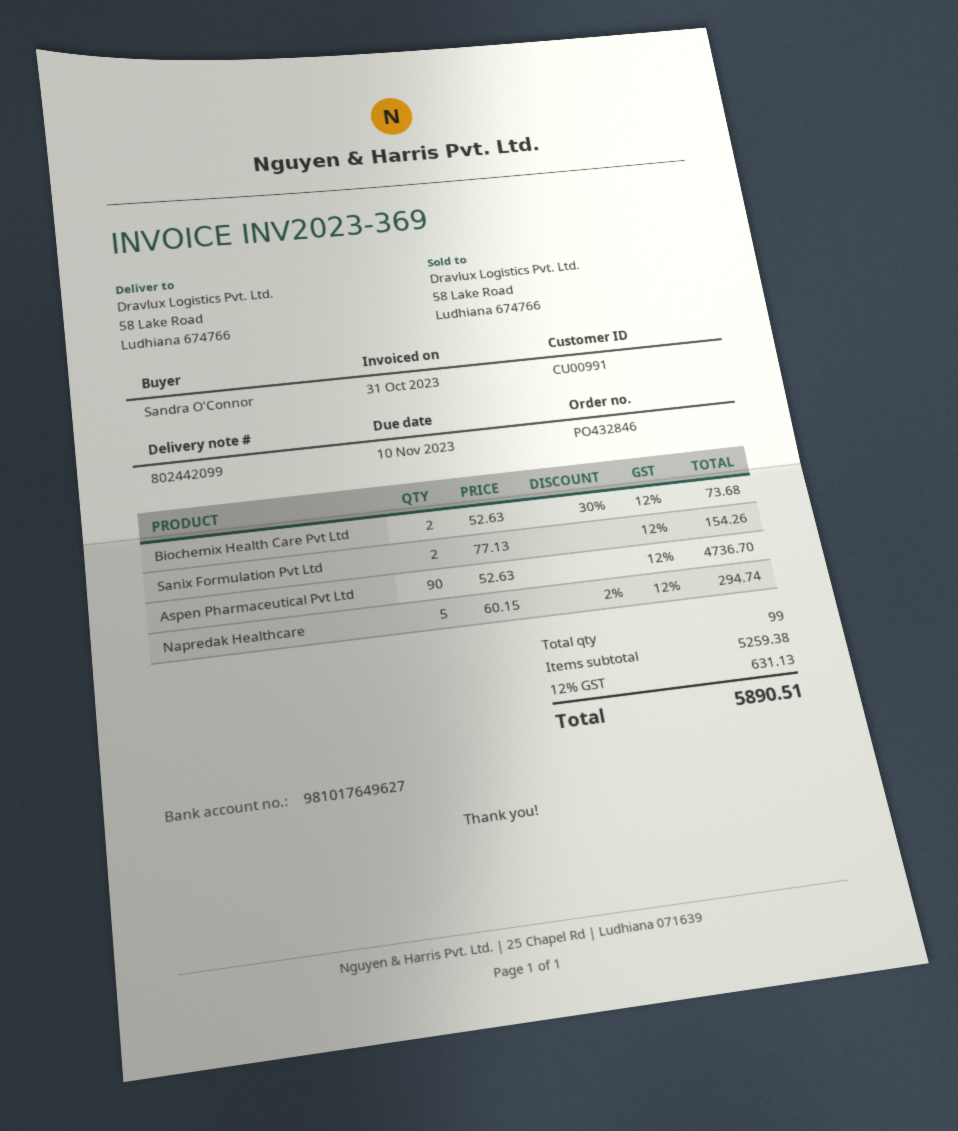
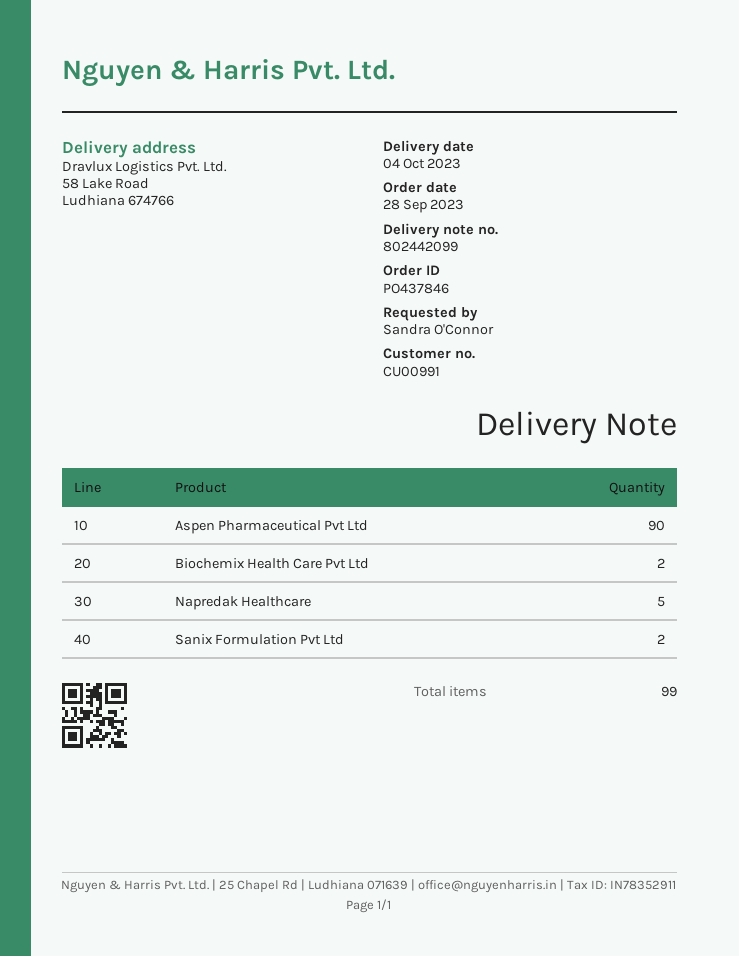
order number: PO432846 -> PO437846

